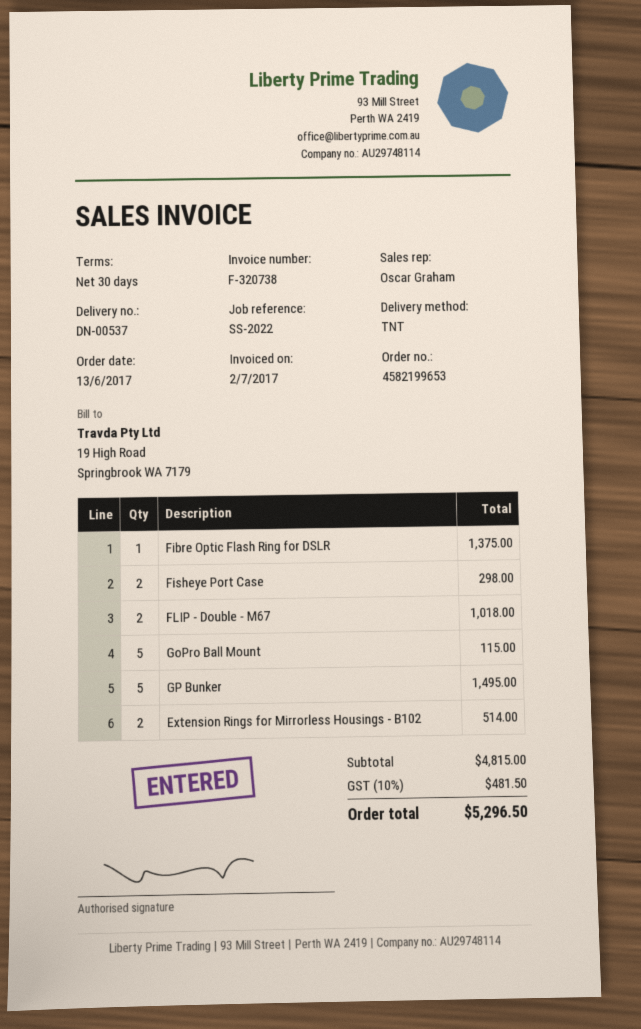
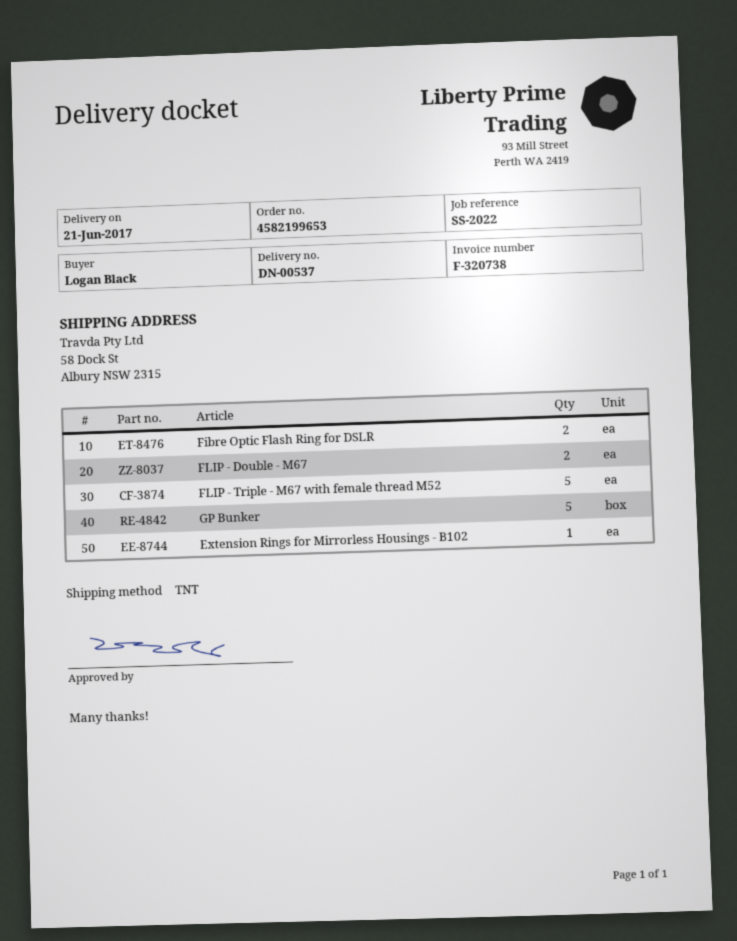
Fibre Optic Flash Ring for DSLR: 1 -> 2
Fisheye Port Case: 2 -> none
GoPro Ball Mount: 5 -> none
Extension Rings for Mirrorless Housings - B102: 2 -> 1
FLIP - Triple - M67 with female thread M52: none -> 5

